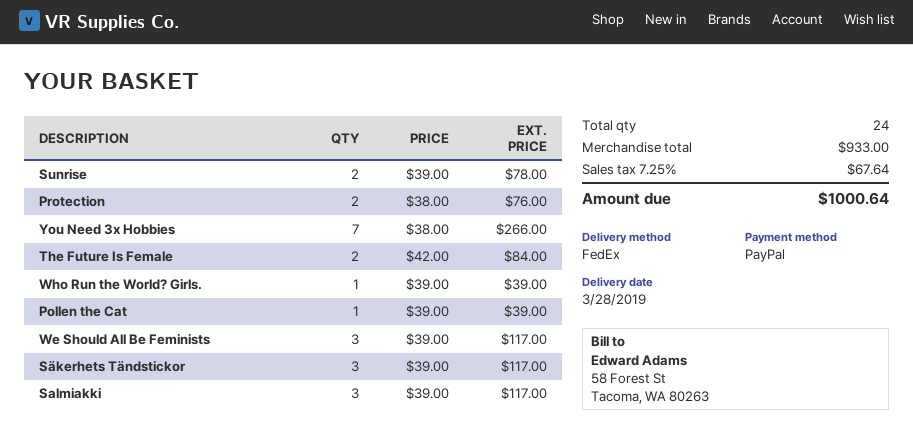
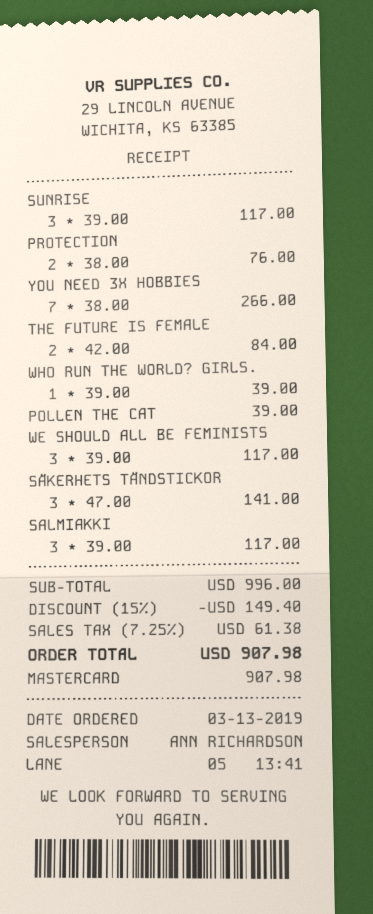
payment method: PayPal -> Mastercard
Sunrise: 2 x 39.00 = 78.00 -> 3 x 39.00 = 117.00
Säkerhets Tändstickor: 3 x 39.00 = 117.00 -> 3 x 47.00 = 141.00
subtotal: 933.00 -> 996.00
discount: none -> 15% = 149.40
tax: 7.25% = 67.64 -> 7.25% = 61.38
total: 1000.64 -> 907.98

